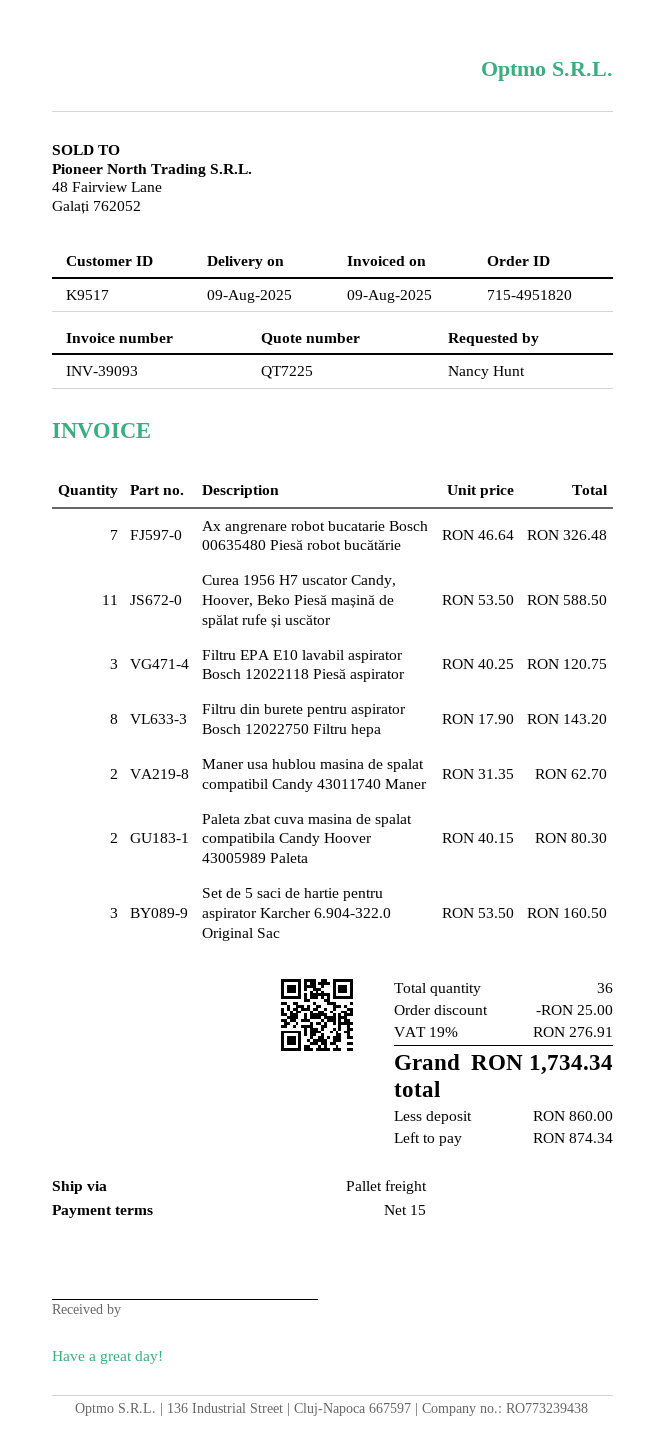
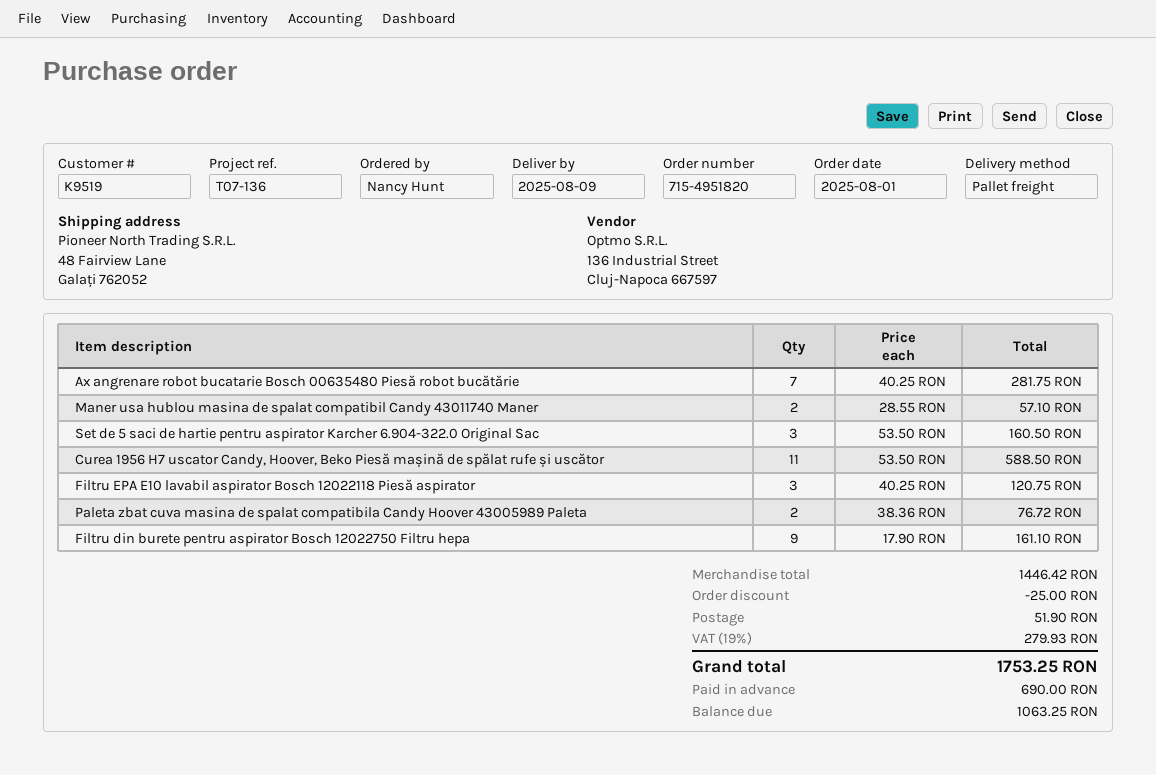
customer number: K9517 -> K9519
Ax angrenare robot bucatarie Bosch 00635480 Piesă robot bucătărie: 7 x 46.64 = 326.48 -> 7 x 40.25 = 281.75
Filtru din burete pentru aspirator Bosch 12022750 Filtru hepa: 8 x 17.90 = 143.20 -> 9 x 17.90 = 161.10
Maner usa hublou masina de spalat compatibil Candy 43011740 Maner: 2 x 31.35 = 62.70 -> 2 x 28.55 = 57.10
Paleta zbat cuva masina de spalat compatibila Candy Hoover 43005989 Paleta: 2 x 40.15 = 80.30 -> 2 x 38.36 = 76.72
shipping: none -> 51.90
tax: 19% = 276.91 -> 19% = 279.93
total: 1734.34 -> 1753.25
deposit: 860.00 -> 690.00
balance: 874.34 -> 1063.25

